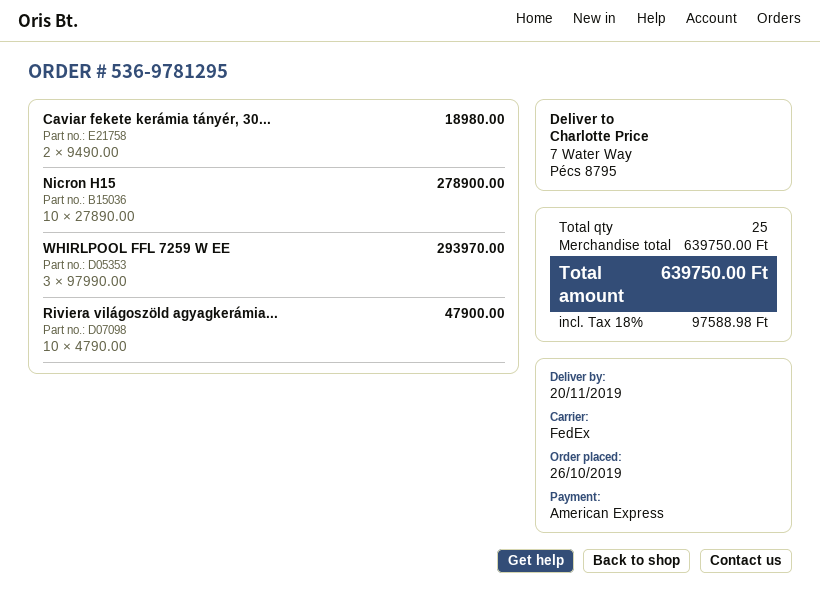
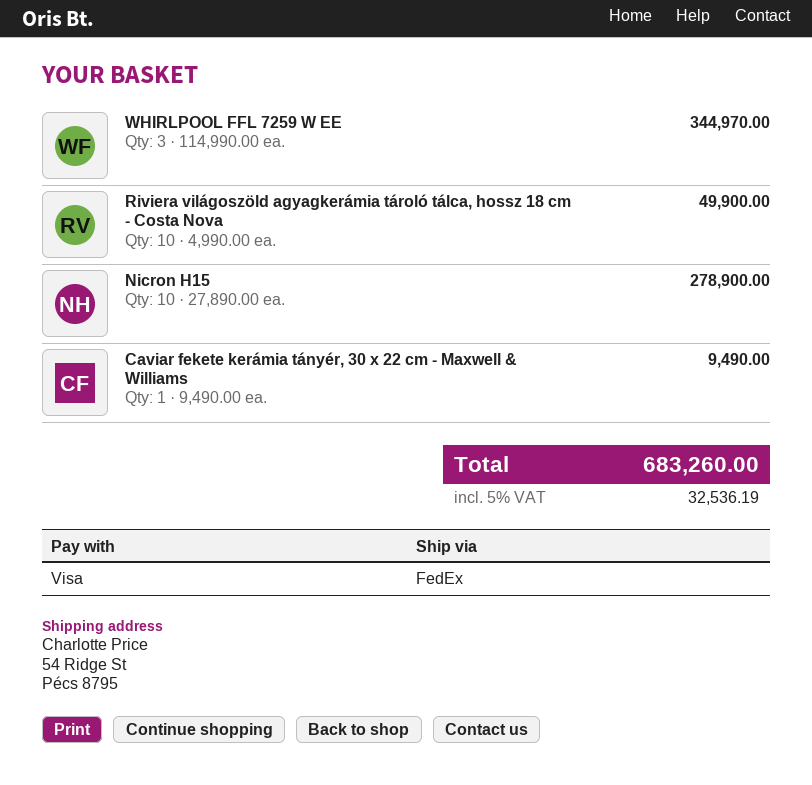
payment method: American Express -> Visa
ship to: 7 Water Way, Pécs 8795 -> 54 Ridge St, Pécs 8795
Caviar fekete kerámia tányér, 30...: 2 x 9490.00 = 18980.00 -> 1 x 9490.00 = 9490.00
WHIRLPOOL FFL 7259 W EE: 3 x 97990.00 = 293970.00 -> 3 x 114990.00 = 344970.00
Riviera világoszöld agyagkerámia...: 10 x 4790.00 = 47900.00 -> 10 x 4990.00 = 49900.00
tax: 18% = 97588.98 -> 5% = 32536.19
total: 639750.00 -> 683260.00

